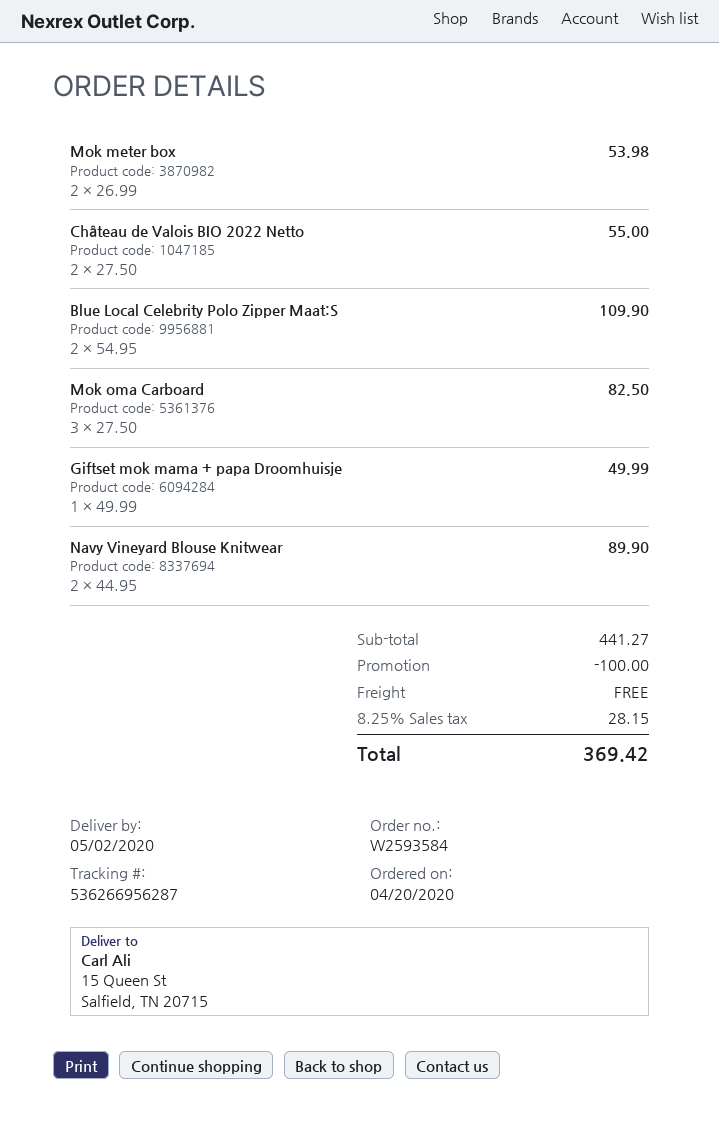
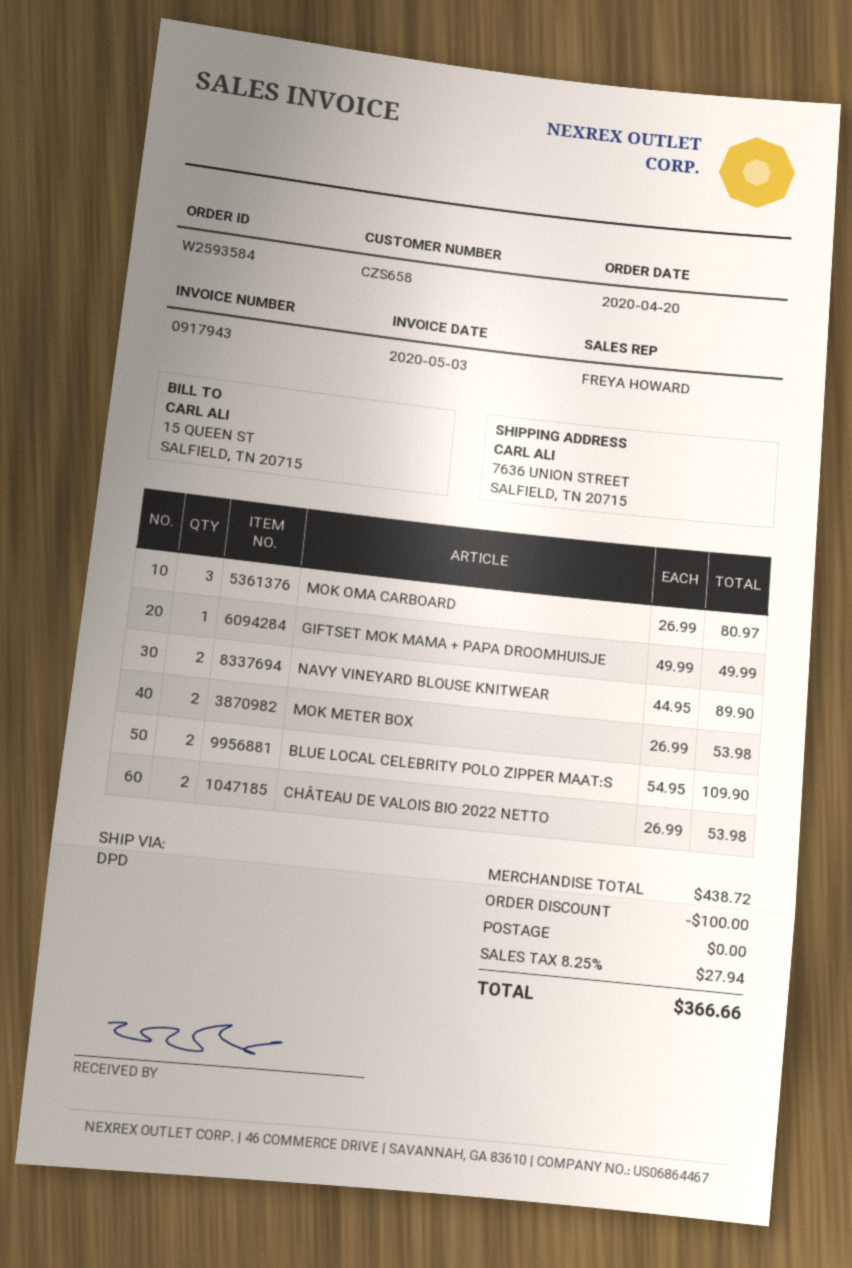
ship to: 15 Queen St, Salfield, TN 20715 -> 7636 UNION STREET, SALFIELD, TN 20715
Château de Valois BIO 2022 Netto: 2 x 27.50 = 55.00 -> 2 x 26.99 = 53.98
Mok oma Carboard: 3 x 27.50 = 82.50 -> 3 x 26.99 = 80.97
subtotal: 441.27 -> 438.72
tax: 8.25% = 28.15 -> 8.25% = 27.94
total: 369.42 -> 366.66

